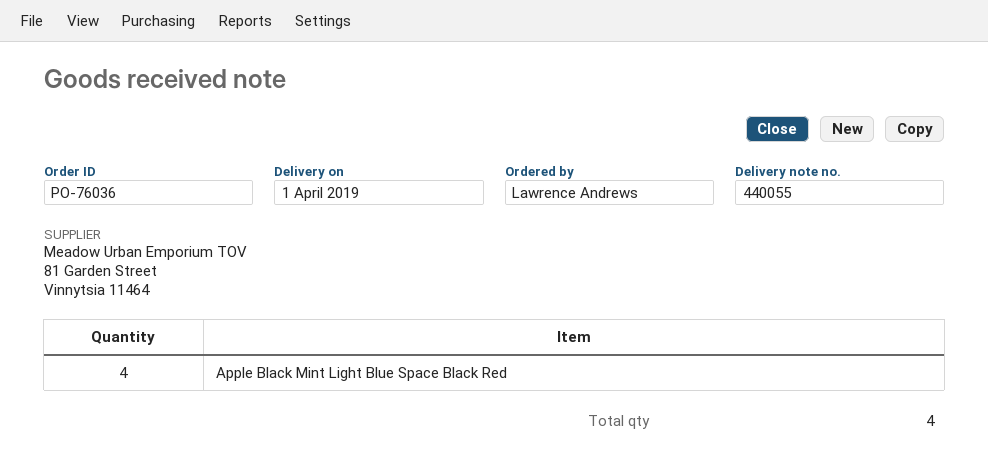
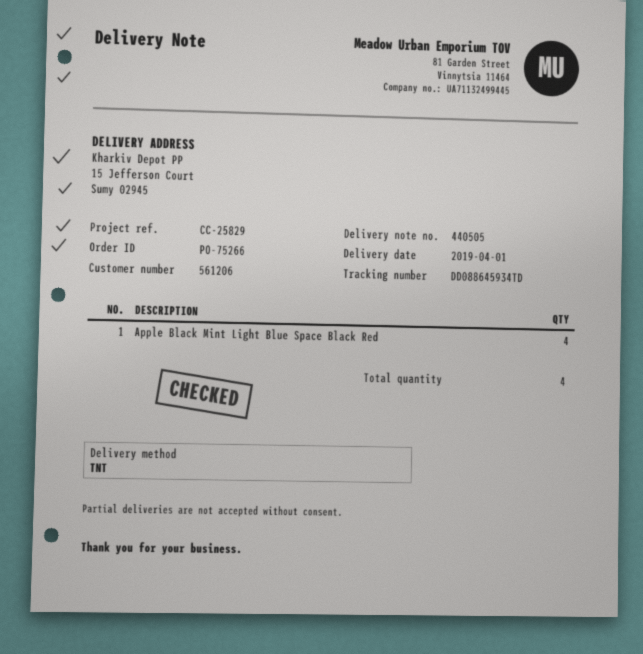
order number: PO-76036 -> PO-75266
delivery note number: 440055 -> 440505

